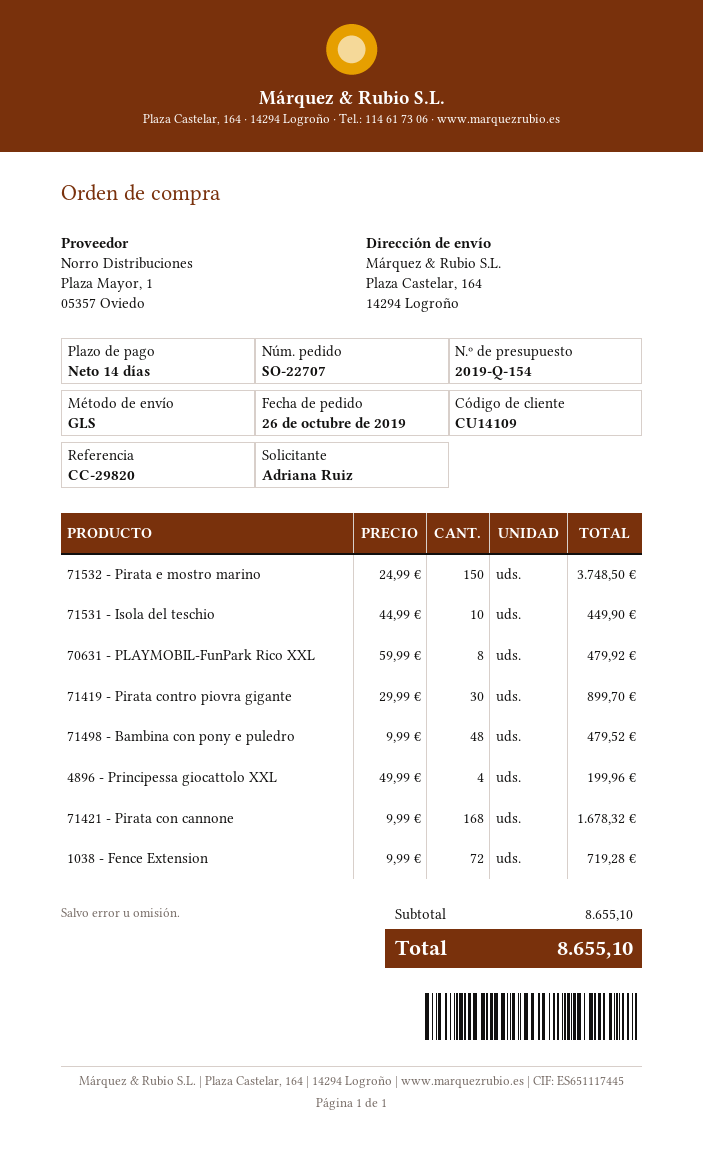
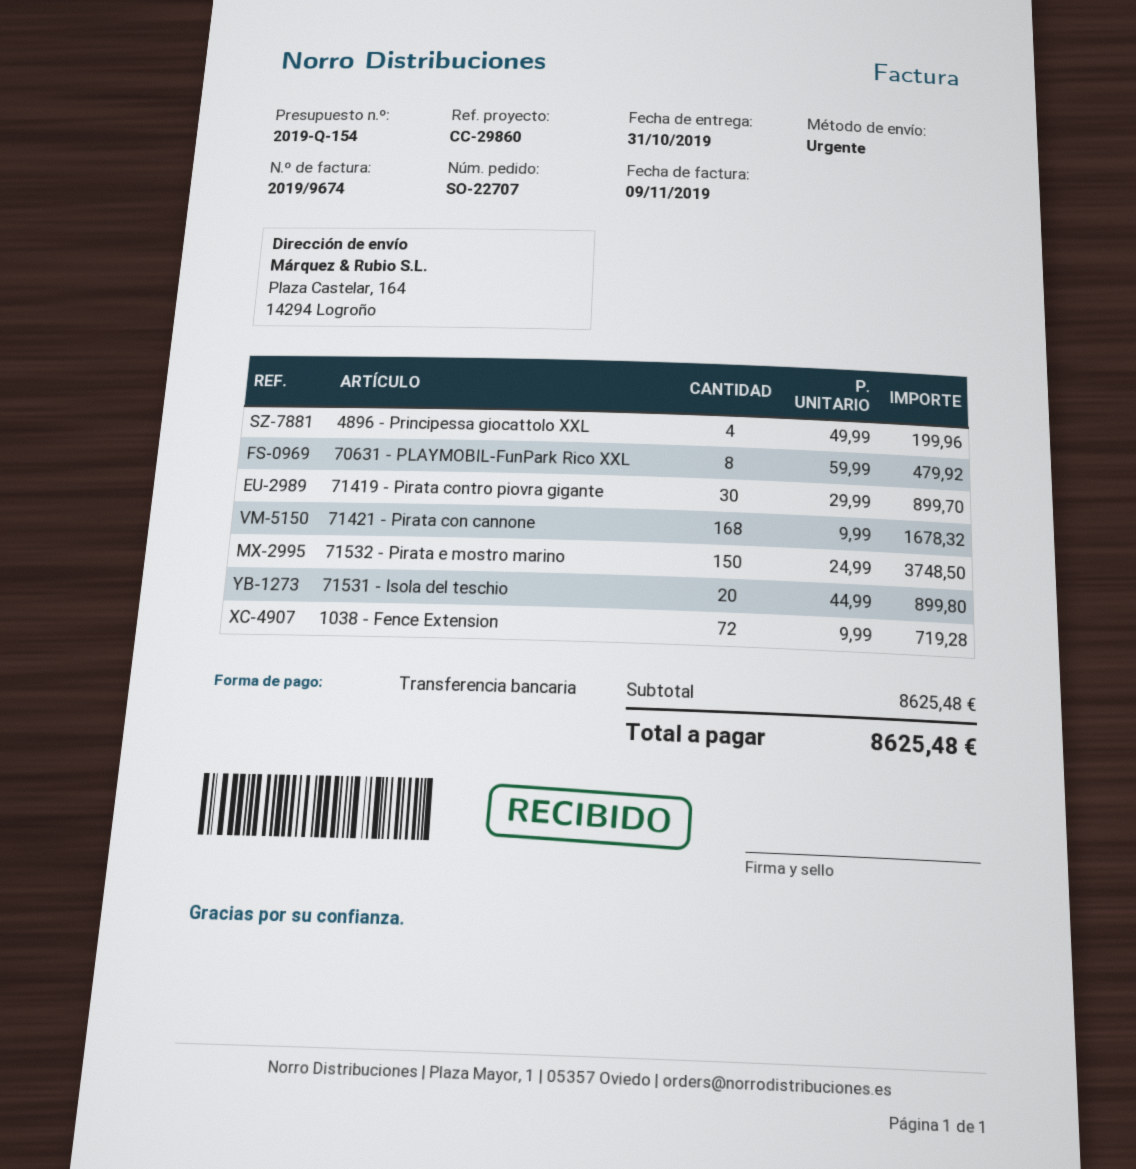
reference: CC-29820 -> CC-29860
shipping method: GLS -> express
71531 - Isola del teschio: 10 x 44.99 = 449.90 -> 20 x 44.99 = 899.80
71498 - Bambina con pony e puledro: 48 x 9.99 = 479.52 -> none
subtotal: 8655.10 -> 8625.48
total: 8655.10 -> 8625.48

